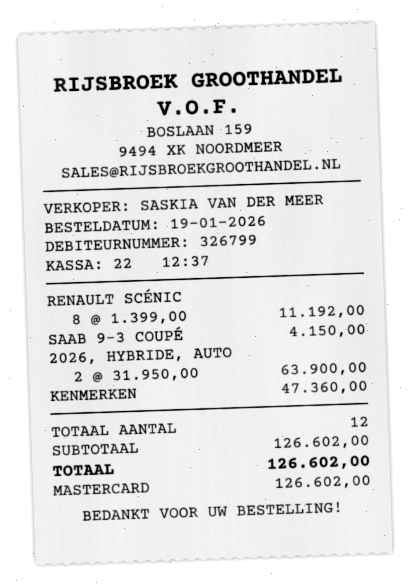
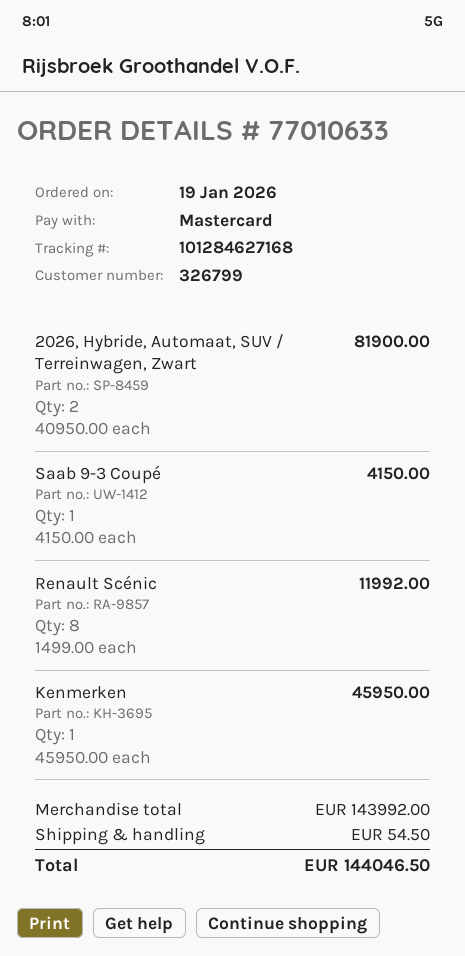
RENAULT SCÉNIC: 8 x 1399.00 = 11192.00 -> 8 x 1499.00 = 11992.00
2026, HYBRIDE, AUTO: 2 x 31950.00 = 63900.00 -> 2 x 40950.00 = 81900.00
KENMERKEN: 1 x 47360.00 = 47360.00 -> 1 x 45950.00 = 45950.00
subtotal: 126602.00 -> 143992.00
shipping: none -> 54.50
total: 126602.00 -> 144046.50

